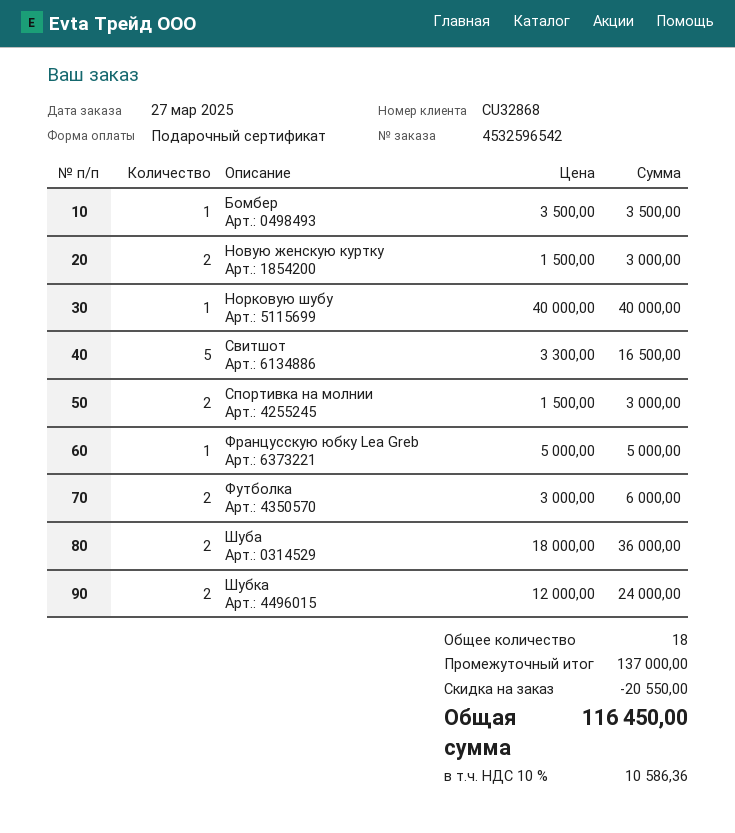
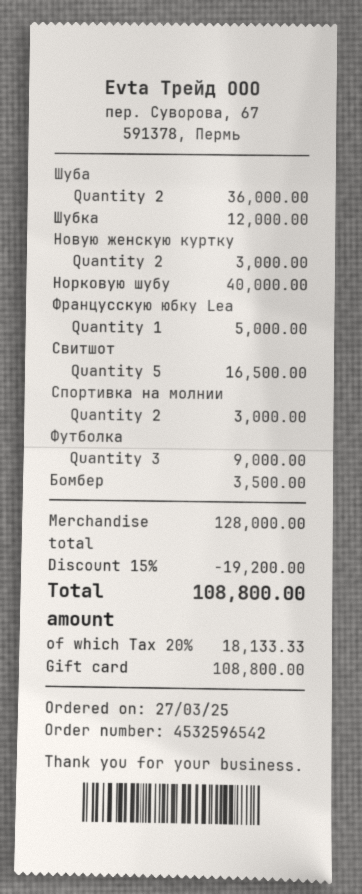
Футболка: 2 for 6000.00 -> 3 for 9000.00
Шубка: 2 for 24000.00 -> 1 for 12000.00
subtotal: 137000.00 -> 128000.00
discount: 20550.00 -> 19200.00
tax: 10% = 10586.36 -> 20% = 18133.33
total: 116450.00 -> 108800.00

